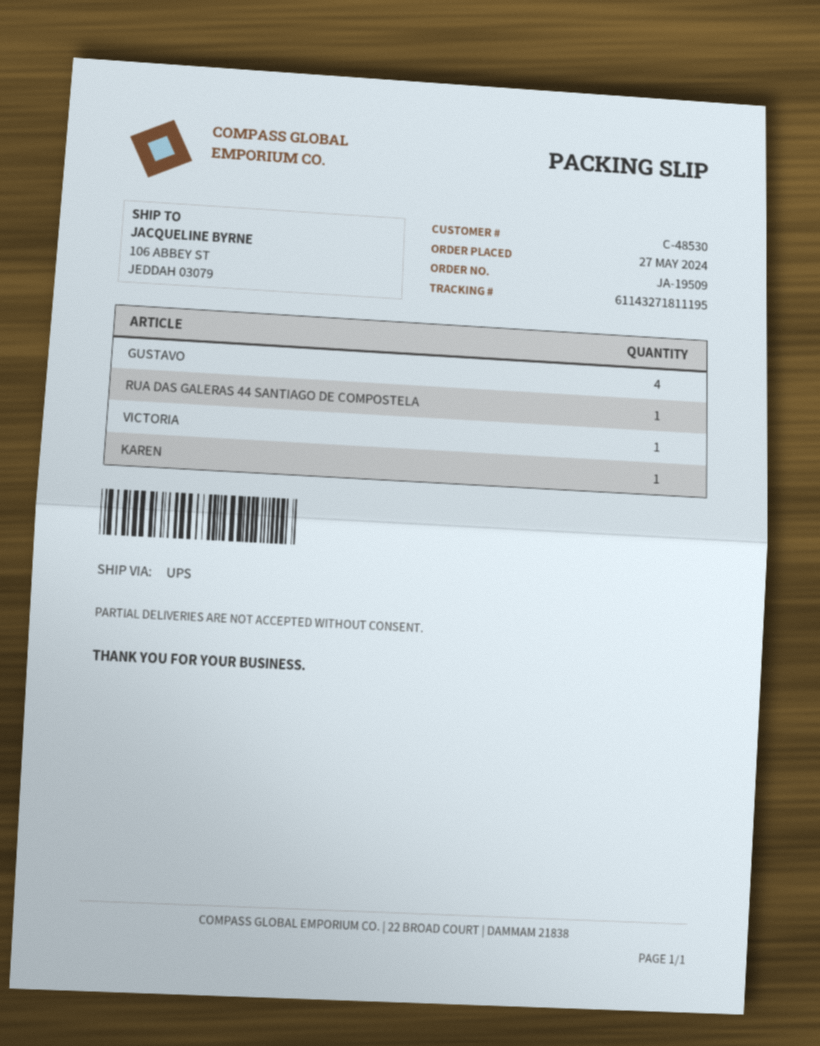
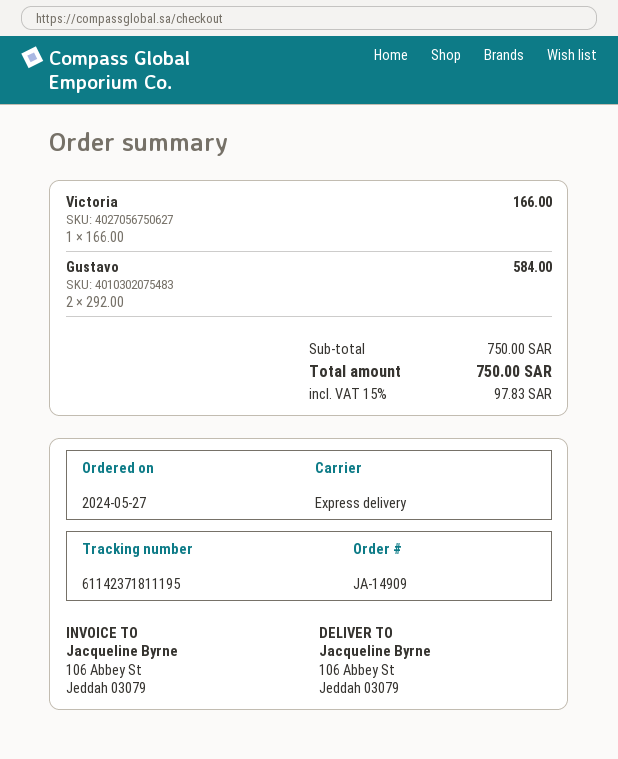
order number: JA-19509 -> JA-14909
shipping method: UPS -> express
tracking number: 61143271811195 -> 61142371811195
GUSTAVO: 4 -> 2
RUA DAS GALERAS 44 SANTIAGO DE COMPOSTELA: 1 -> none
KAREN: 1 -> none

